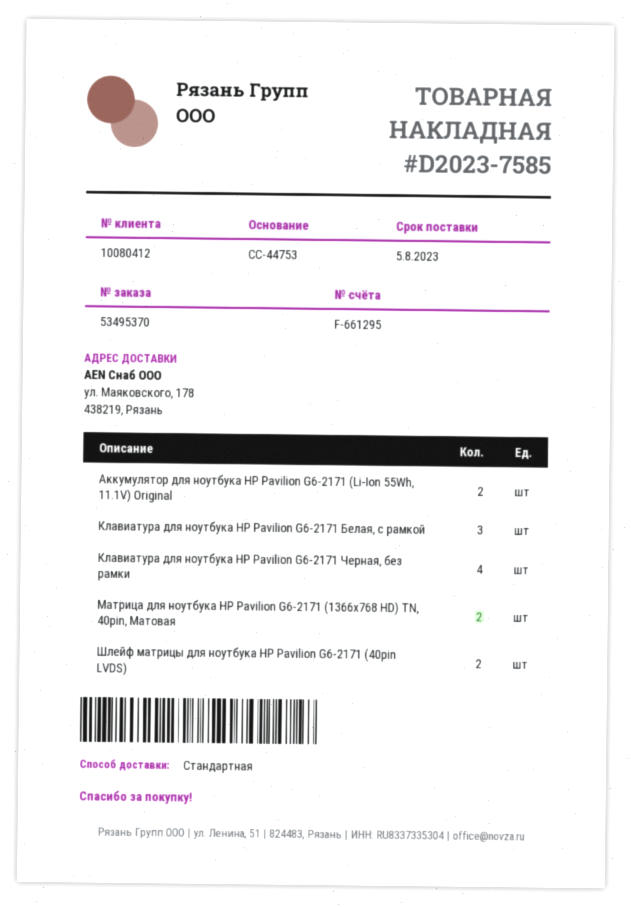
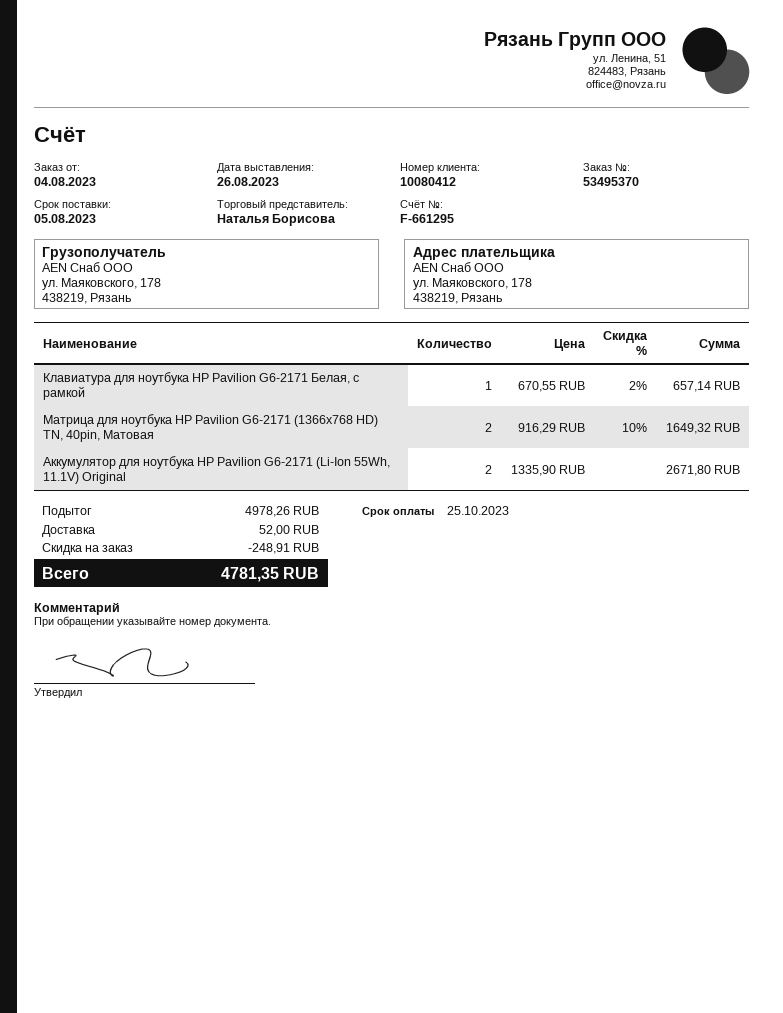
Клавиатура для ноутбука HP Pavilion G6-2171 Белая, с рамкой: 3 -> 1
Клавиатура для ноутбука HP Pavilion G6-2171 Черная, без рамки: 4 -> none
Шлейф матрицы для ноутбука HP Pavilion G6-2171 (40pin LVDS): 2 -> none

